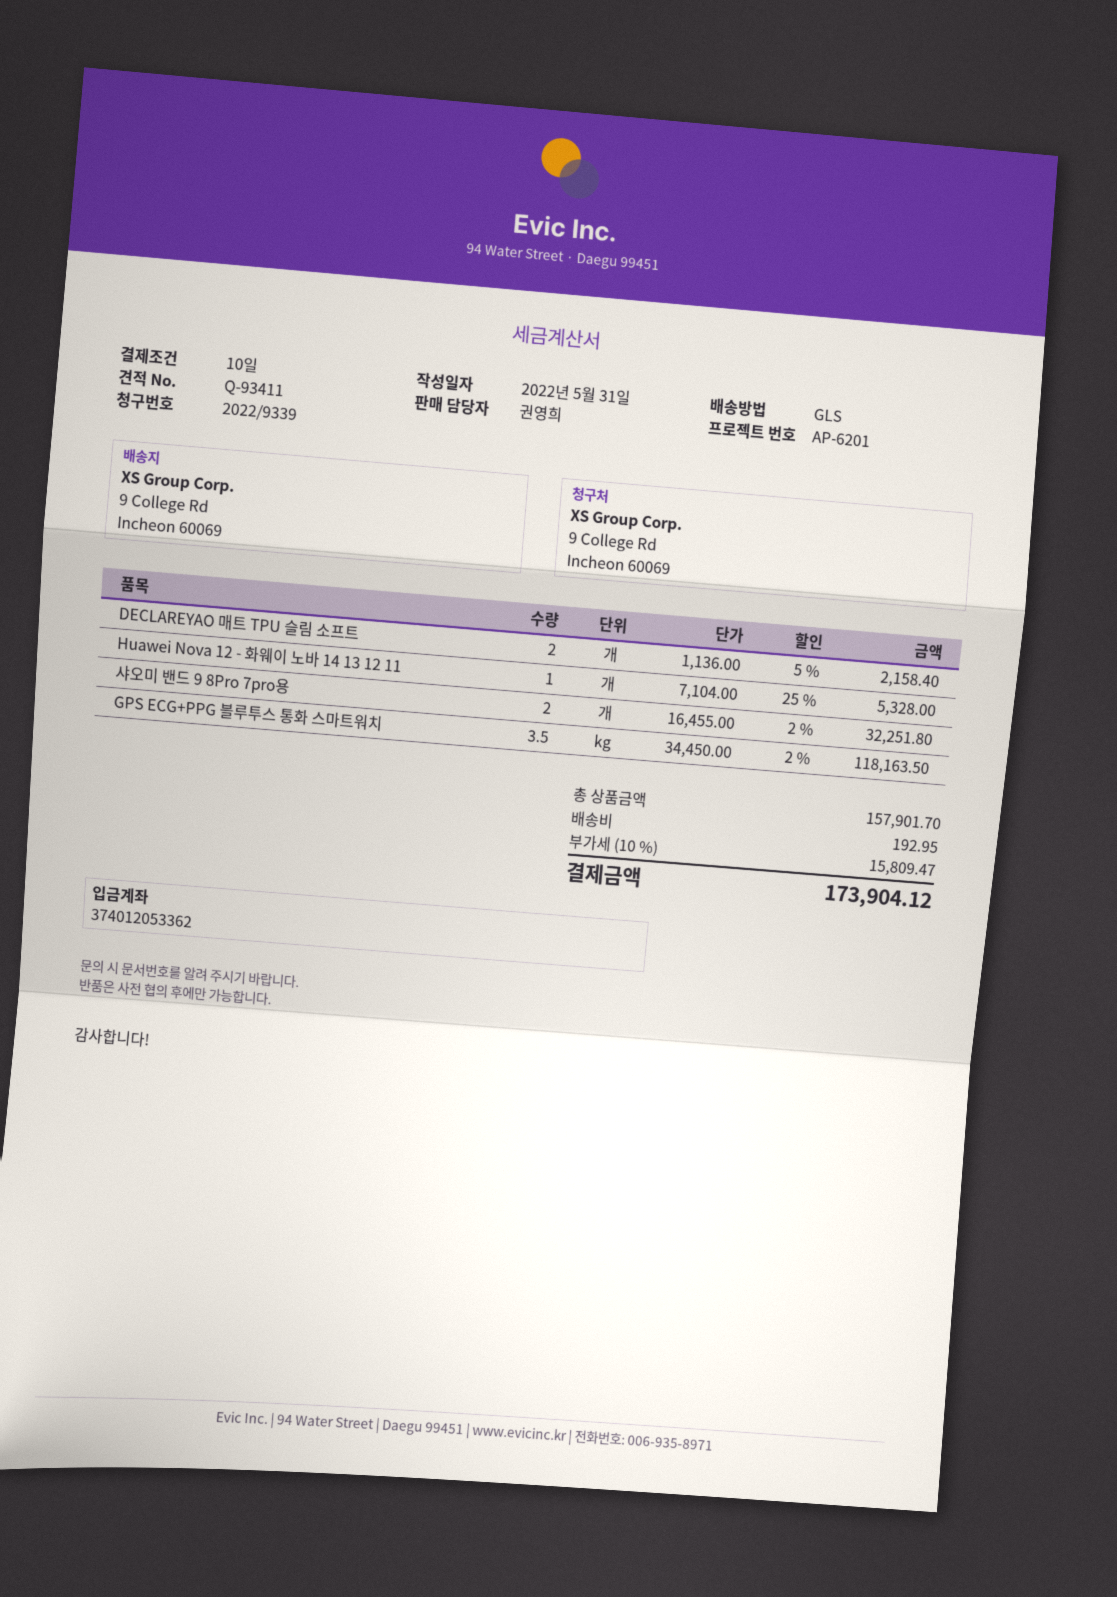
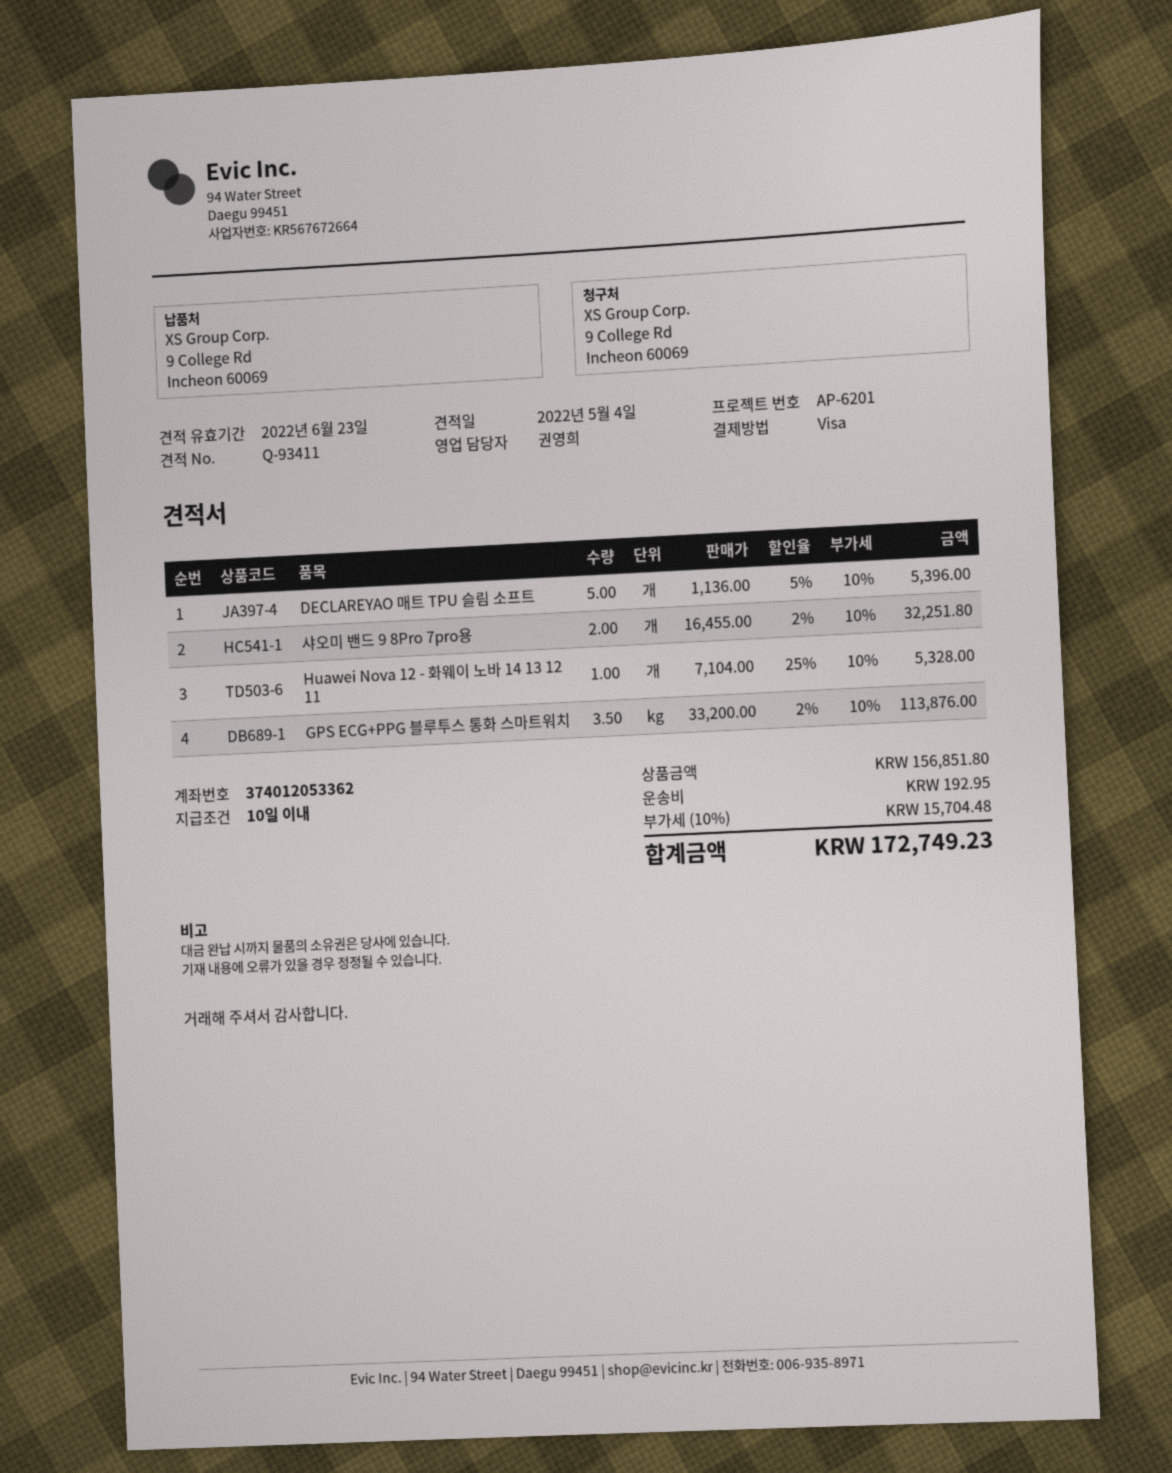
DECLAREYAO 매트 TPU 슬림 소프트: 2 x 1136.00 - 5% = 2158.40 -> 5 x 1136.00 - 5% = 5396.00
GPS ECG+PPG 블루투스 통화 스마트워치: 3.5 x 34450.00 - 2% = 118163.50 -> 3.5 x 33200.00 - 2% = 113876.00
subtotal: 157901.70 -> 156851.80
tax: 10% = 15809.47 -> 10% = 15704.48
total: 173904.12 -> 172749.23

